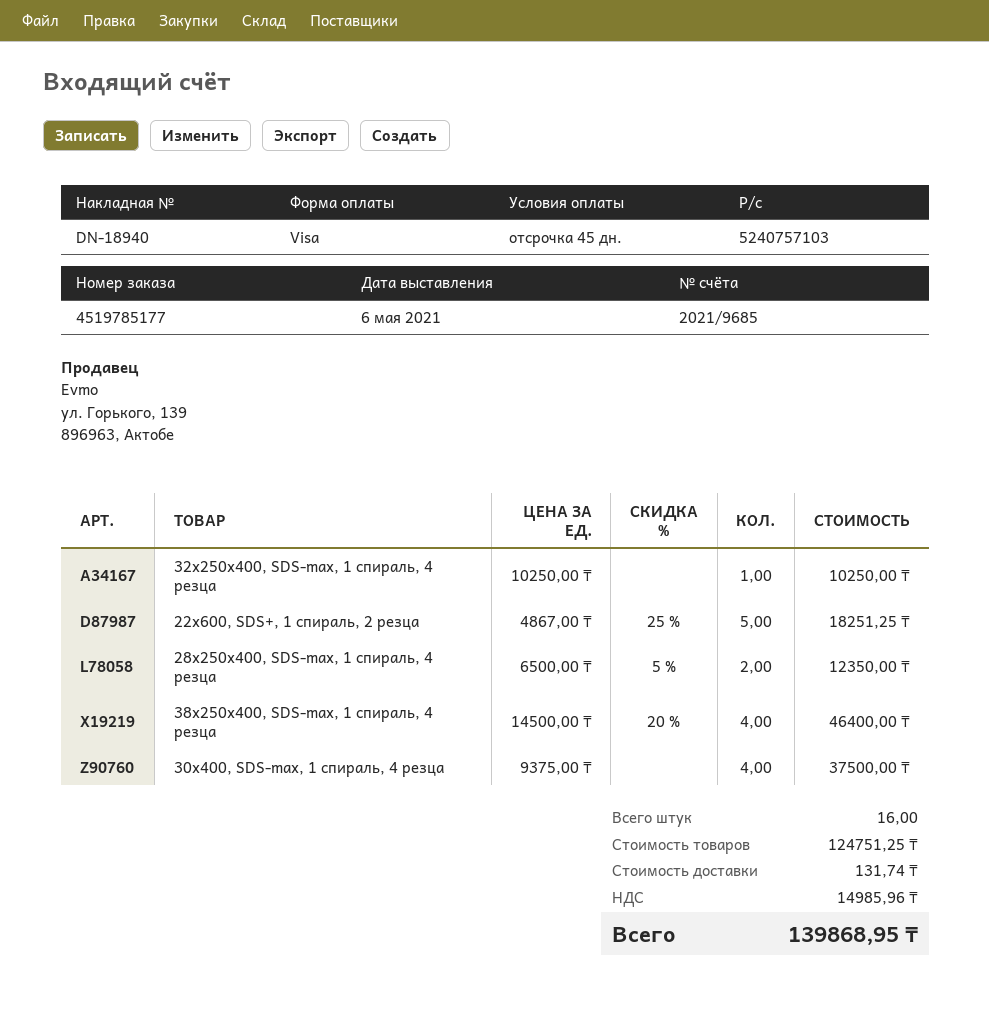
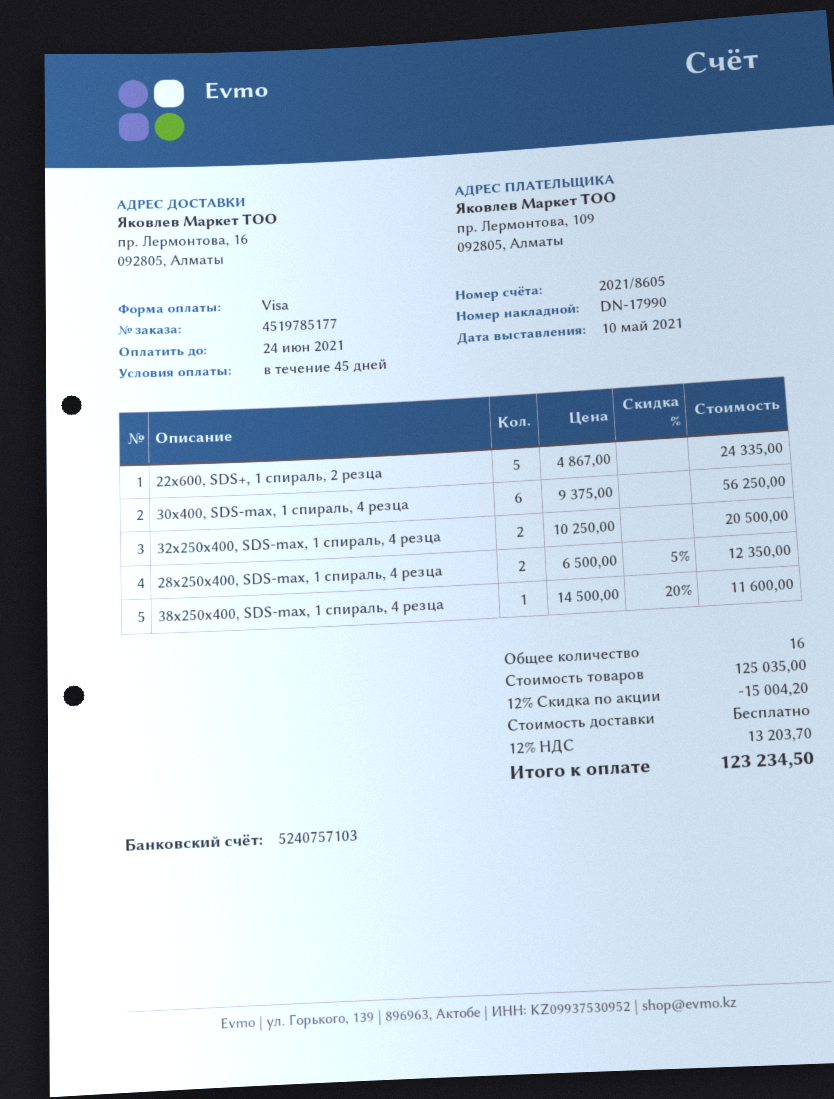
delivery note number: DN-18940 -> DN-17990
invoice number: 2021/9685 -> 2021/8605
invoice date: 2021-05-06 -> 2021-05-10
32x250x400, SDS-max, 1 спираль, 4 резца: 1 x 10250.00 = 10250.00 -> 2 x 10250.00 = 20500.00
22x600, SDS+, 1 спираль, 2 резца: 5 x 4867.00 - 25% = 18251.25 -> 5 x 4867.00 = 24335.00
38x250x400, SDS-max, 1 спираль, 4 резца: 4 x 14500.00 - 20% = 46400.00 -> 1 x 14500.00 - 20% = 11600.00
30x400, SDS-max, 1 спираль, 4 резца: 4 x 9375.00 = 37500.00 -> 6 x 9375.00 = 56250.00
subtotal: 124751.25 -> 125035.00
discount: none -> 12% = 15004.20
shipping: 131.74 -> 0.00
tax: 14985.96 -> 13203.70
total: 139868.95 -> 123234.50

